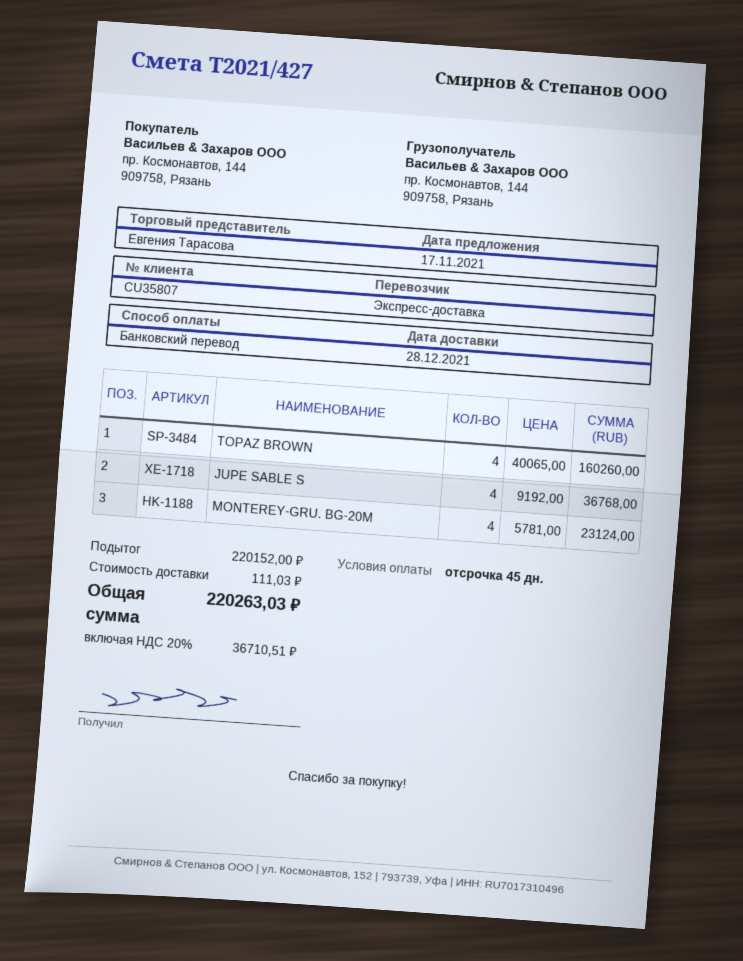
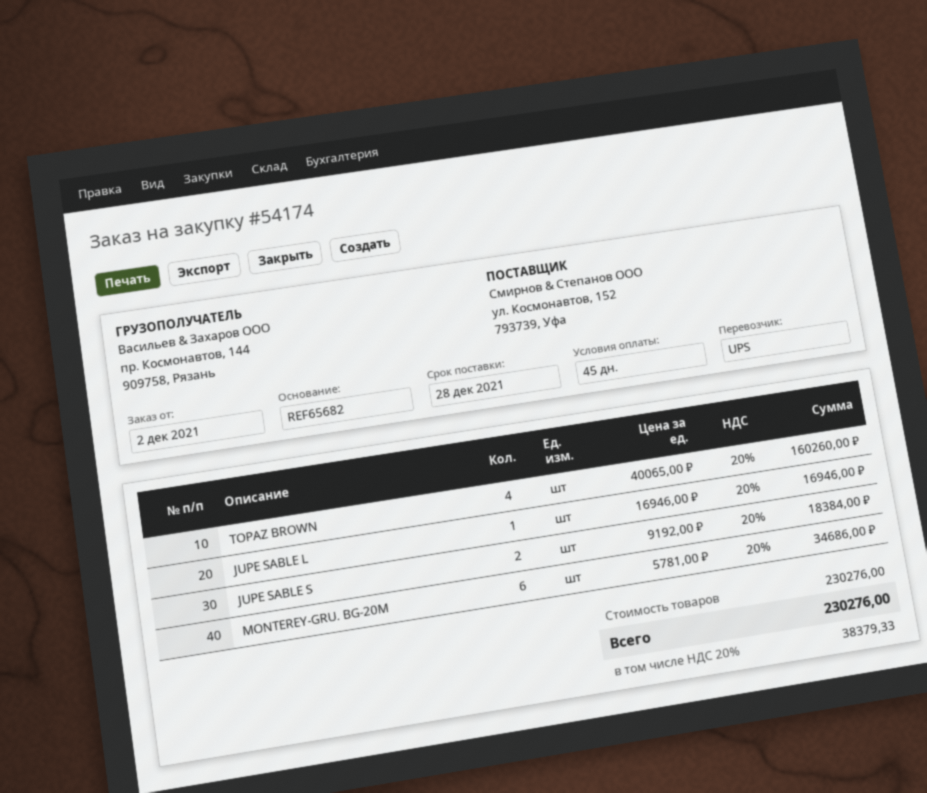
shipping method: express -> UPS
JUPE SABLE S: 4 x 9192.00 = 36768.00 -> 2 x 9192.00 = 18384.00
MONTEREY-GRU. BG-20M: 4 x 5781.00 = 23124.00 -> 6 x 5781.00 = 34686.00
JUPE SABLE L: none -> 1 x 16946.00 = 16946.00
subtotal: 220152.00 -> 230276.00
shipping: 111.03 -> none
tax: 20% = 36710.51 -> 20% = 38379.33
total: 220263.03 -> 230276.00

